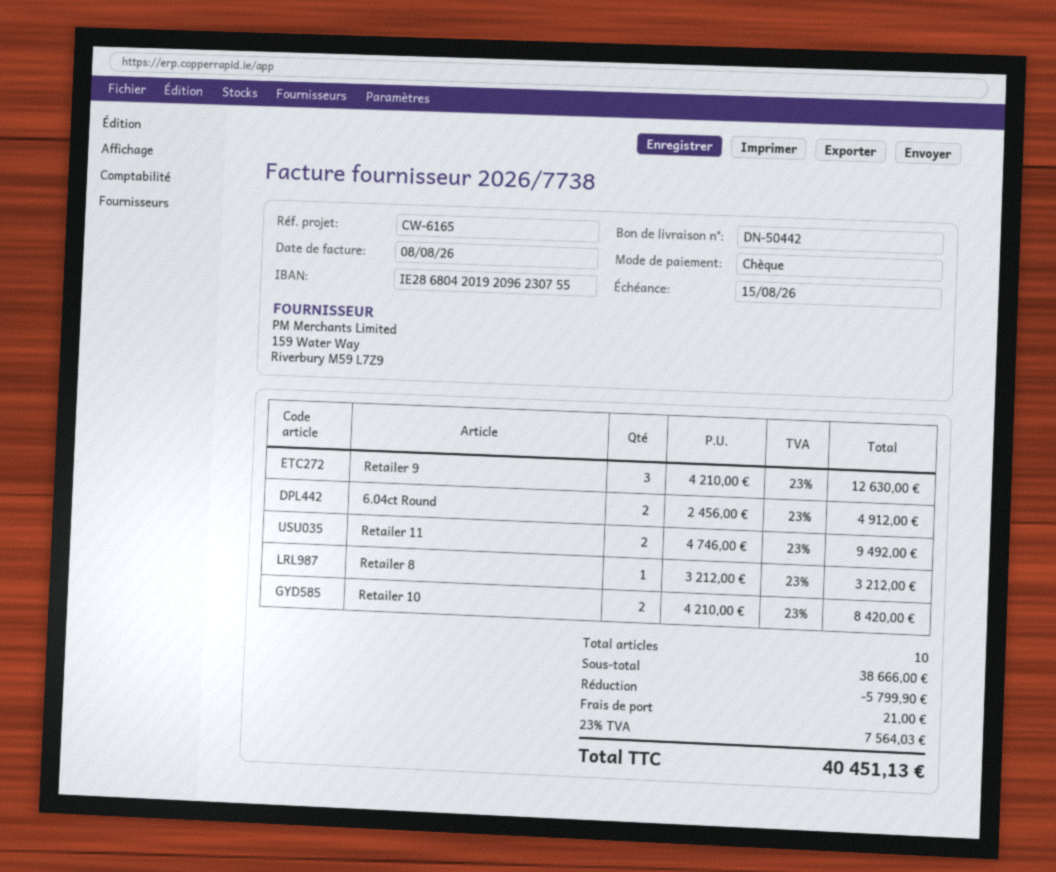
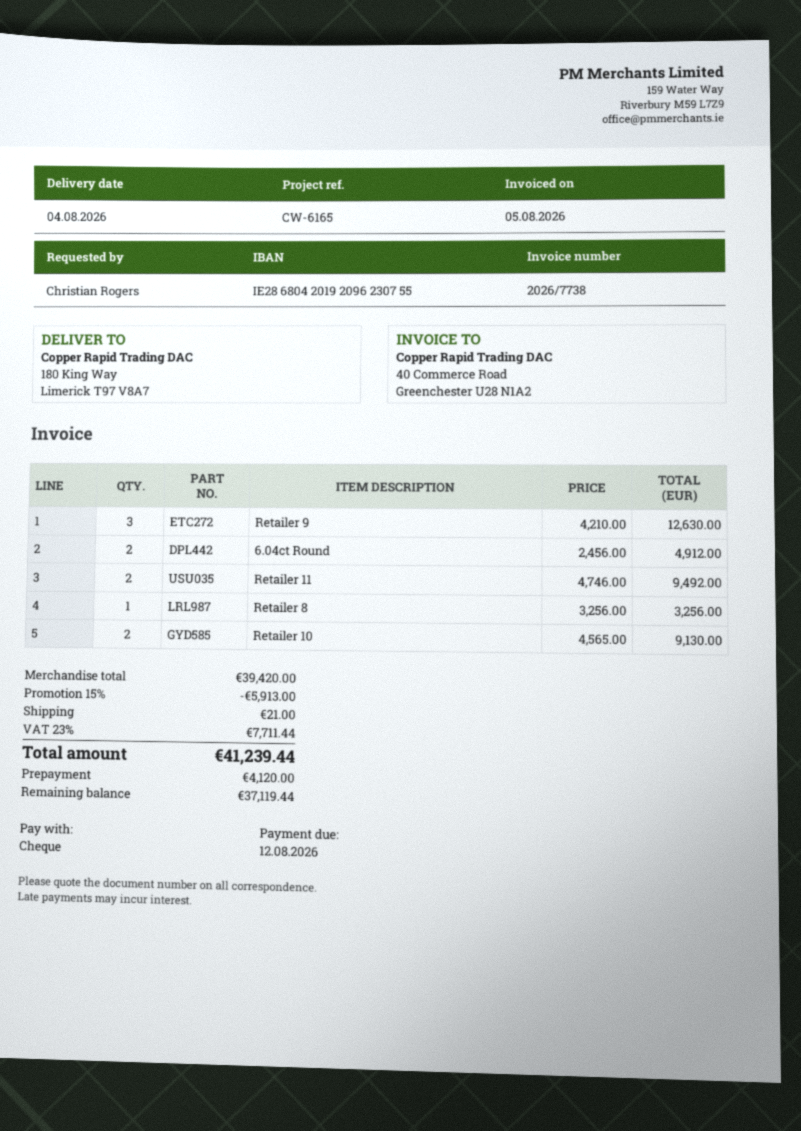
invoice date: 2026-08-08 -> 2026-08-05
due date: 2026-08-15 -> 2026-08-12
Retailer 8: 1 x 3212.00 = 3212.00 -> 1 x 3256.00 = 3256.00
Retailer 10: 2 x 4210.00 = 8420.00 -> 2 x 4565.00 = 9130.00
subtotal: 38666.00 -> 39420.00
discount: 5799.90 -> 5913.00
tax: 23% = 7564.03 -> 23% = 7711.44
total: 40451.13 -> 41239.44

